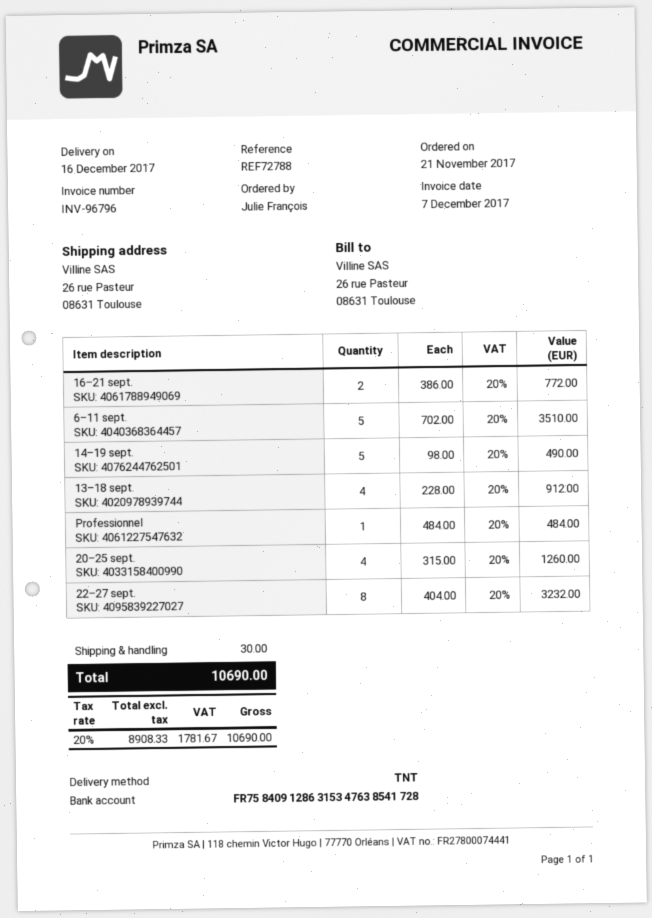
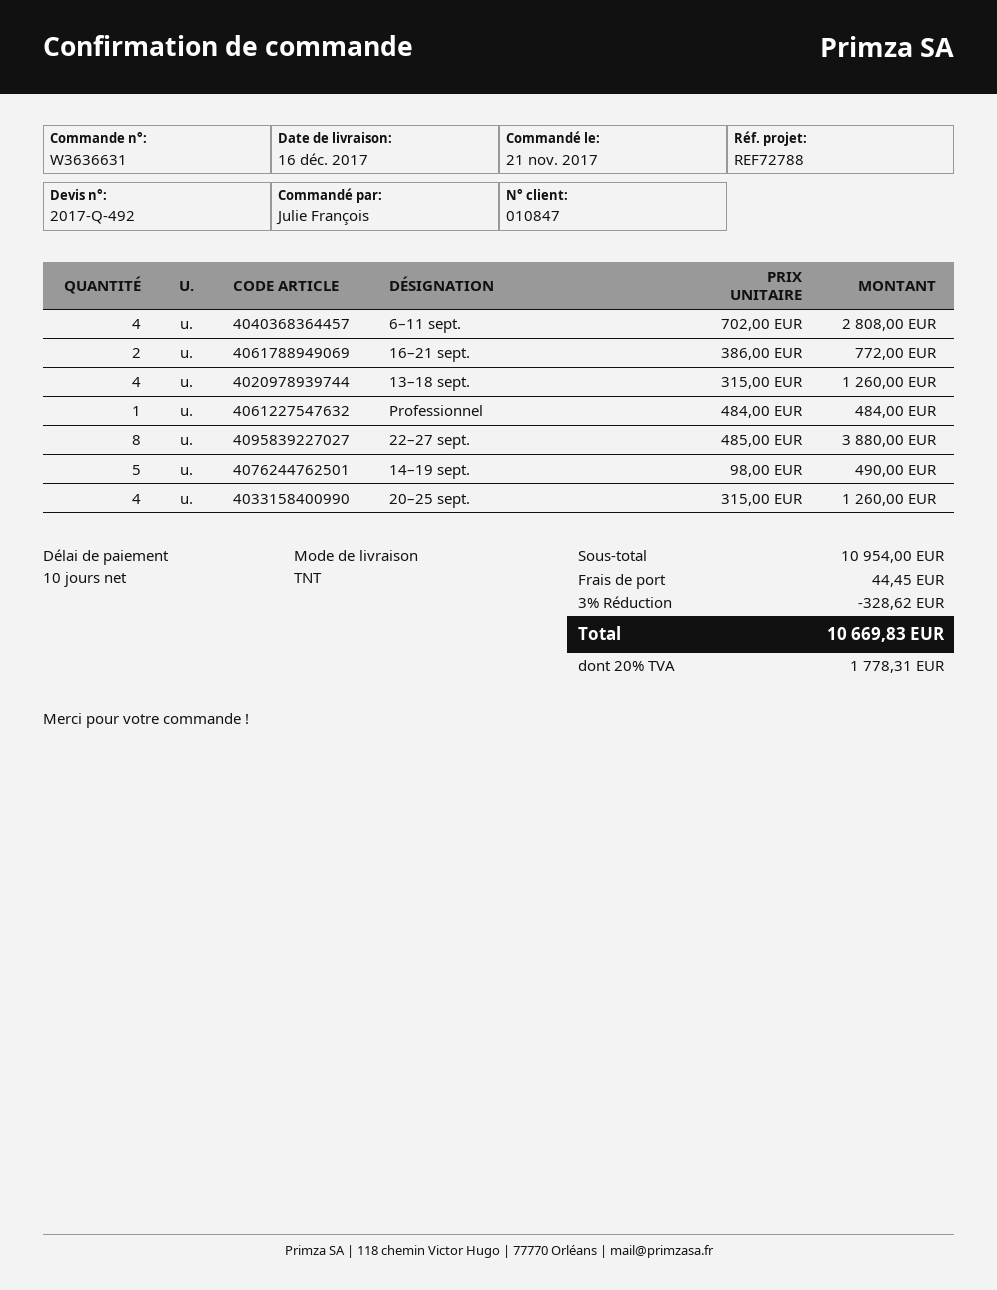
6–11 sept.: 5 x 702.00 = 3510.00 -> 4 x 702.00 = 2808.00
13–18 sept.: 4 x 228.00 = 912.00 -> 4 x 315.00 = 1260.00
22–27 sept.: 8 x 404.00 = 3232.00 -> 8 x 485.00 = 3880.00
discount: none -> 3% = 328.62
shipping: 30.00 -> 44.45
tax: 20% = 1781.67 -> 20% = 1778.31
total: 10690.00 -> 10669.83

